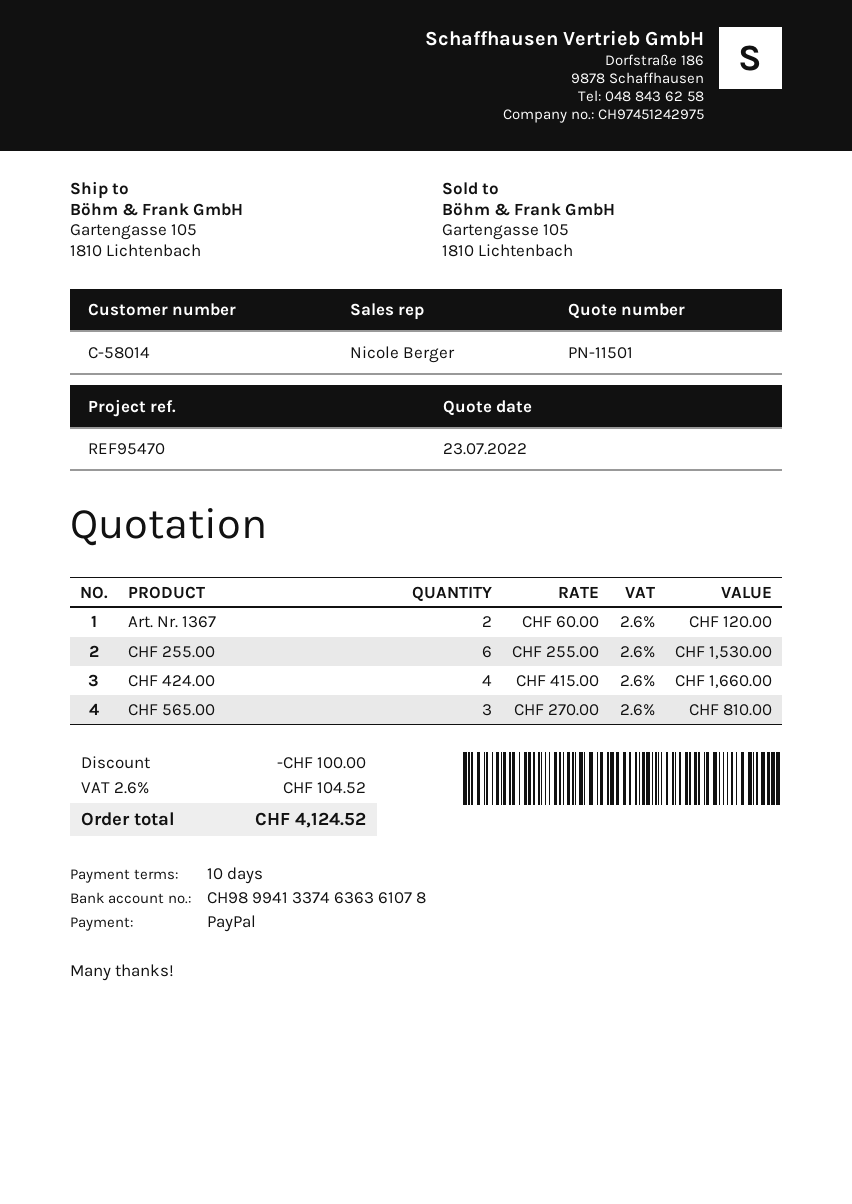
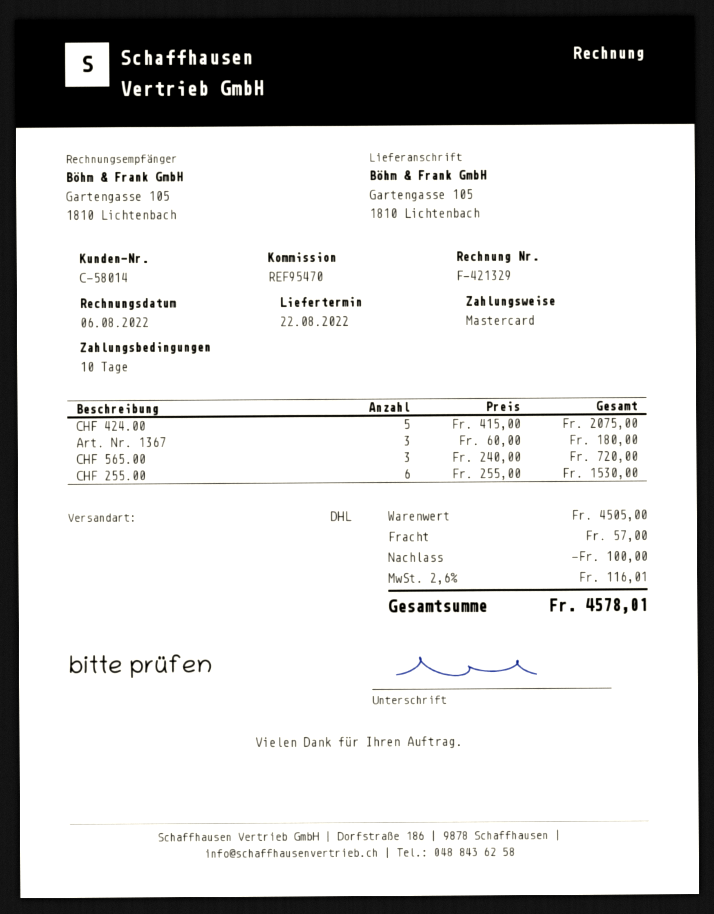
payment method: PayPal -> Mastercard
Art. Nr. 1367: 2 x 60.00 = 120.00 -> 3 x 60.00 = 180.00
CHF 424.00: 4 x 415.00 = 1660.00 -> 5 x 415.00 = 2075.00
CHF 565.00: 3 x 270.00 = 810.00 -> 3 x 240.00 = 720.00
shipping: none -> 57.00
tax: 2.6% = 104.52 -> 2.6% = 116.01
total: 4124.52 -> 4578.01

